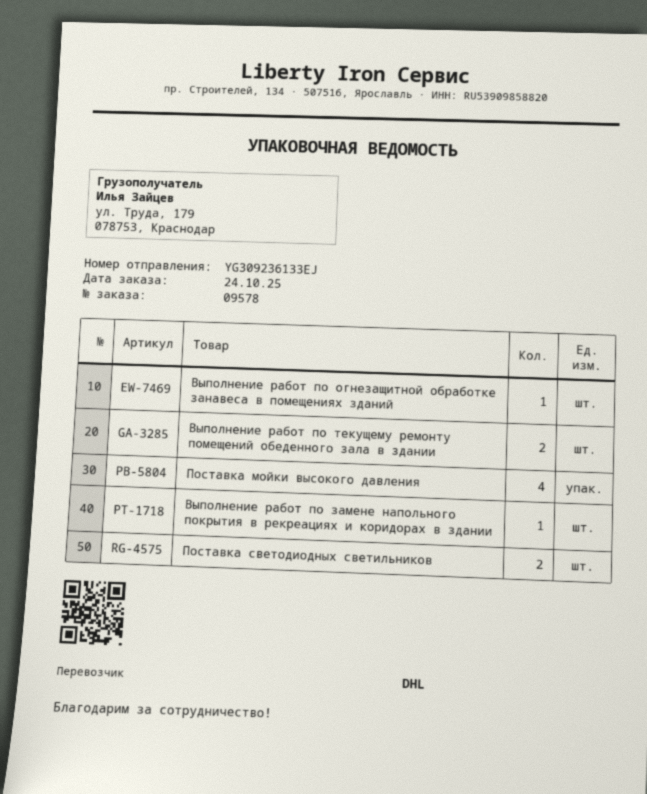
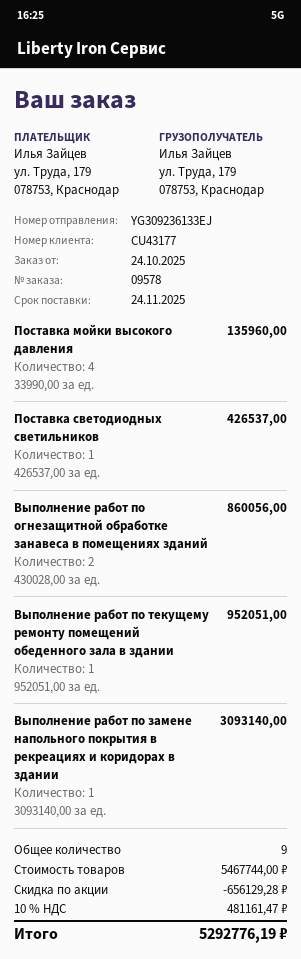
Выполнение работ по огнезащитной обработке занавеса в помещениях зданий: 1 -> 2
Выполнение работ по текущему ремонту помещений обеденного зала в здании: 2 -> 1
Поставка светодиодных светильников: 2 -> 1

